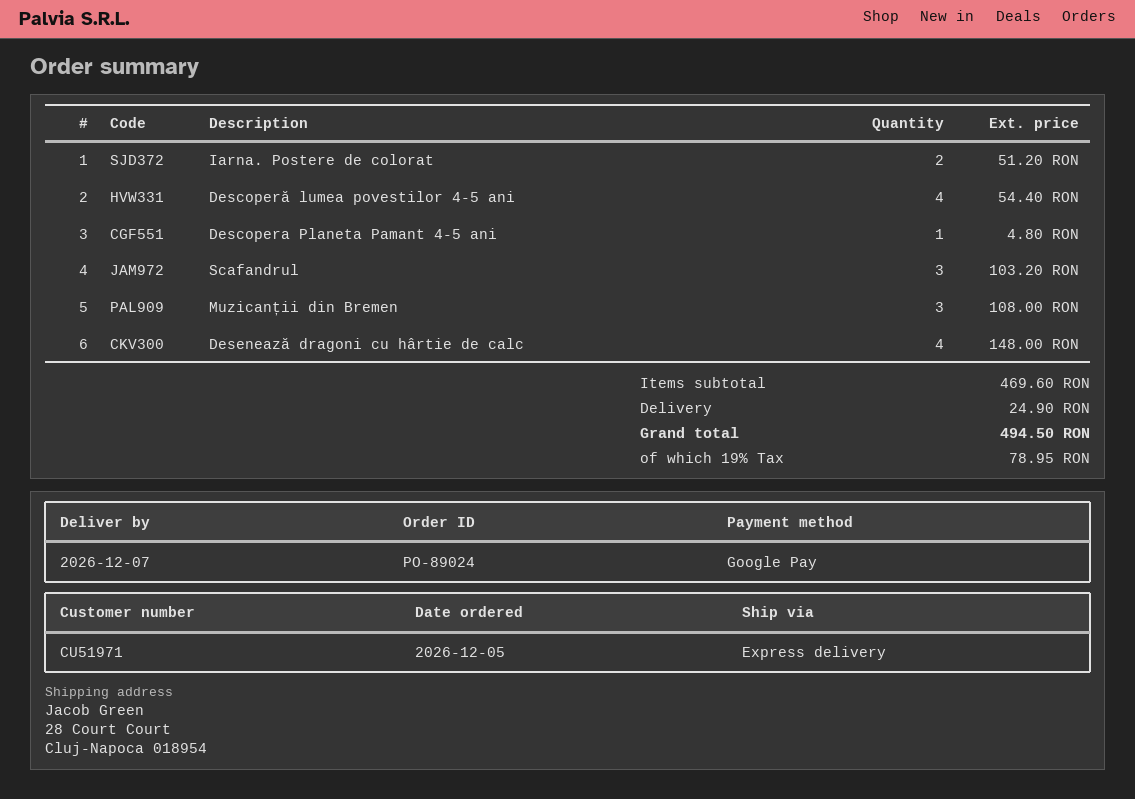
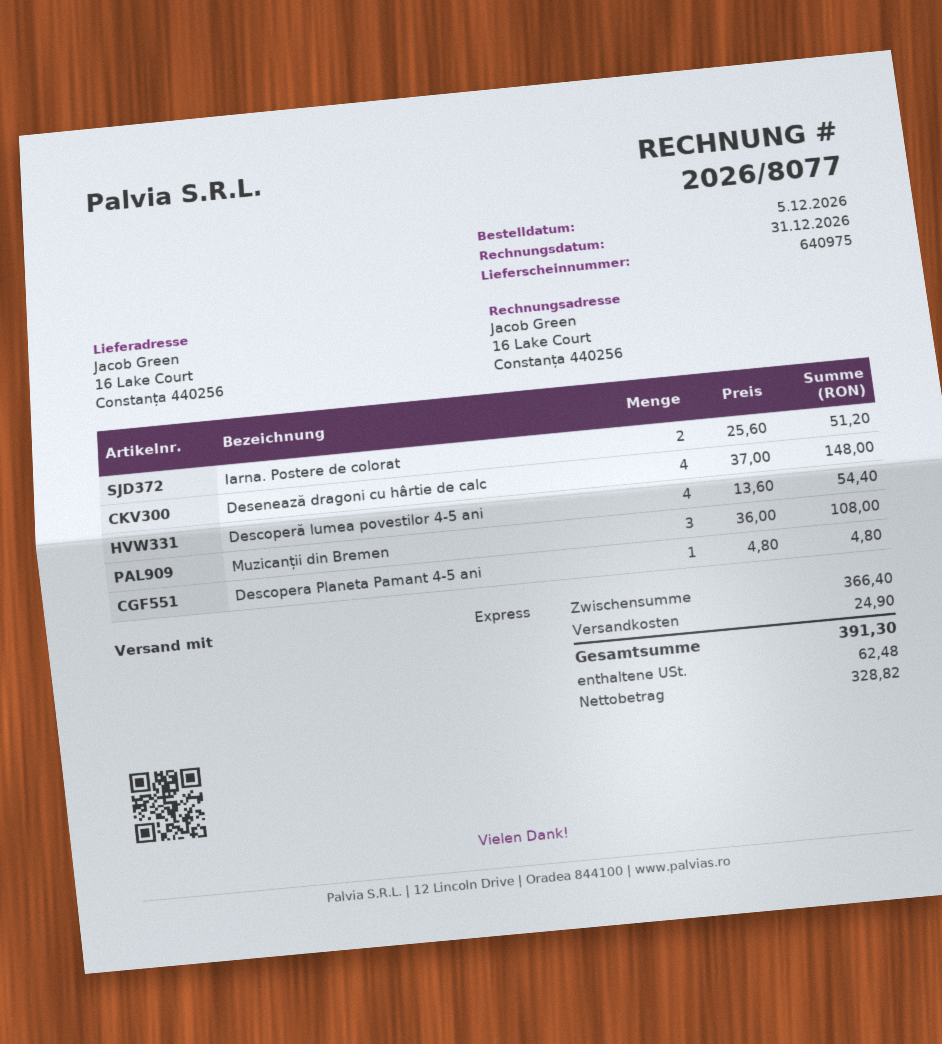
ship to: 28 Court Court, Cluj-Napoca 018954 -> 16 Lake Court, Constanța 440256
Scafandrul: 3 for 103.20 -> none
subtotal: 469.60 -> 366.40
tax: 78.95 -> 62.48
total: 494.50 -> 391.30

